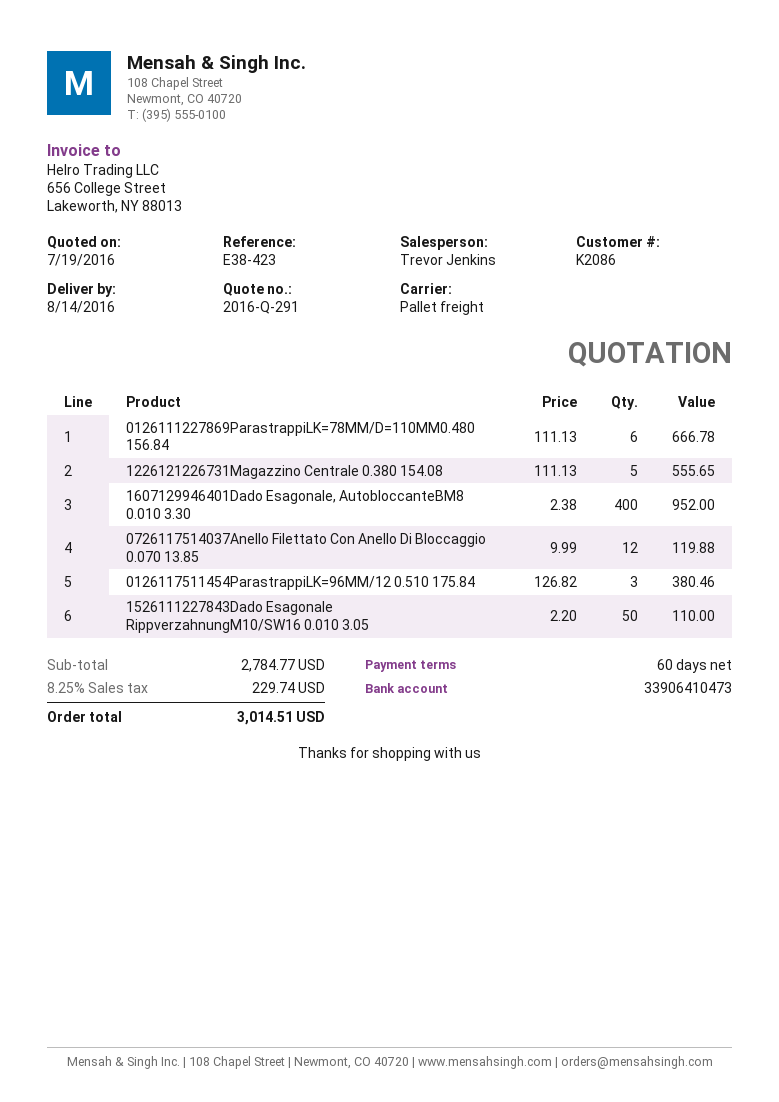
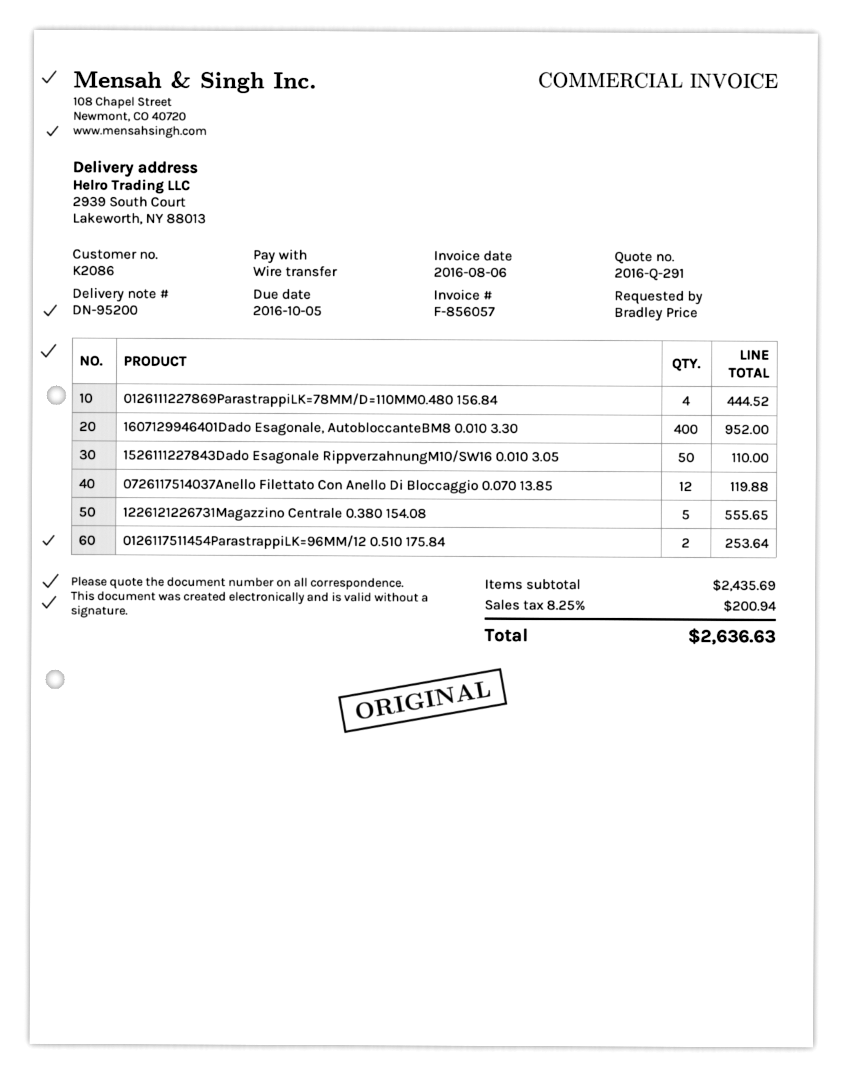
0126111227869ParastrappiLK=78MM/D=110MM0.480 156.84: 6 for 666.78 -> 4 for 444.52
0126117511454ParastrappiLK=96MM/12 0.510 175.84: 3 for 380.46 -> 2 for 253.64
subtotal: 2784.77 -> 2435.69
tax: 8.25% = 229.74 -> 8.25% = 200.94
total: 3014.51 -> 2636.63

